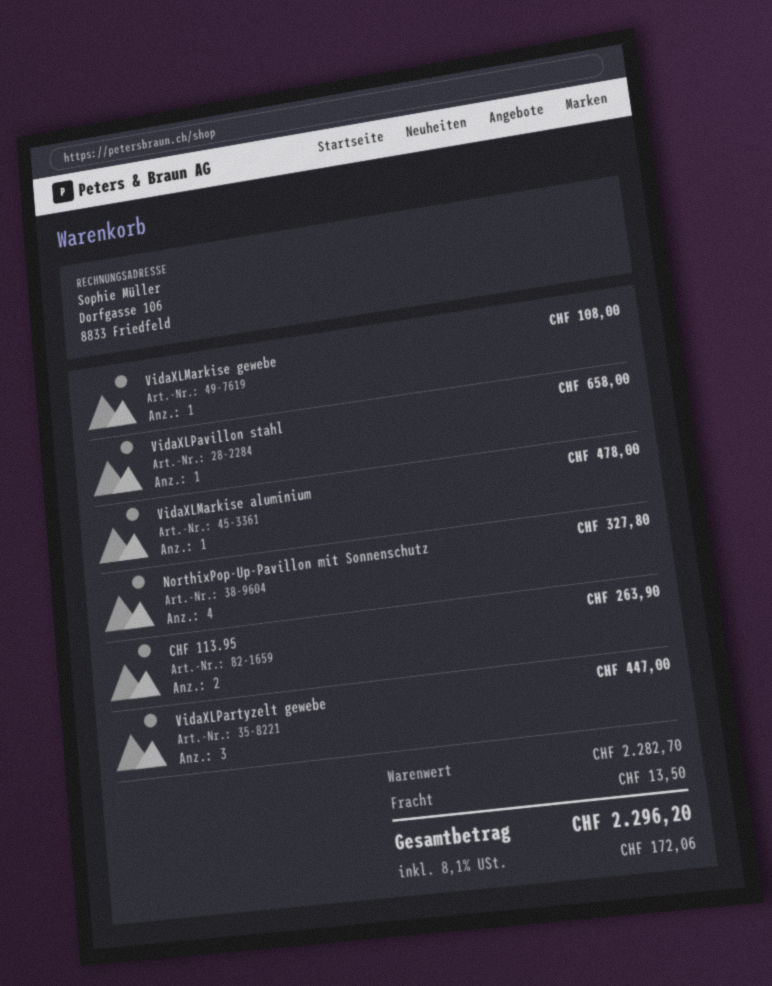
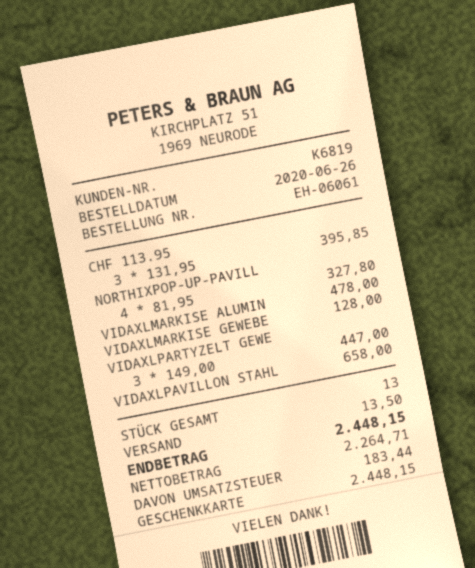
VidaXLMarkise gewebe: 1 for 108.00 -> 1 for 128.00
CHF 113.95: 2 for 263.90 -> 3 for 395.85
tax: 172.06 -> 183.44
total: 2296.20 -> 2448.15

